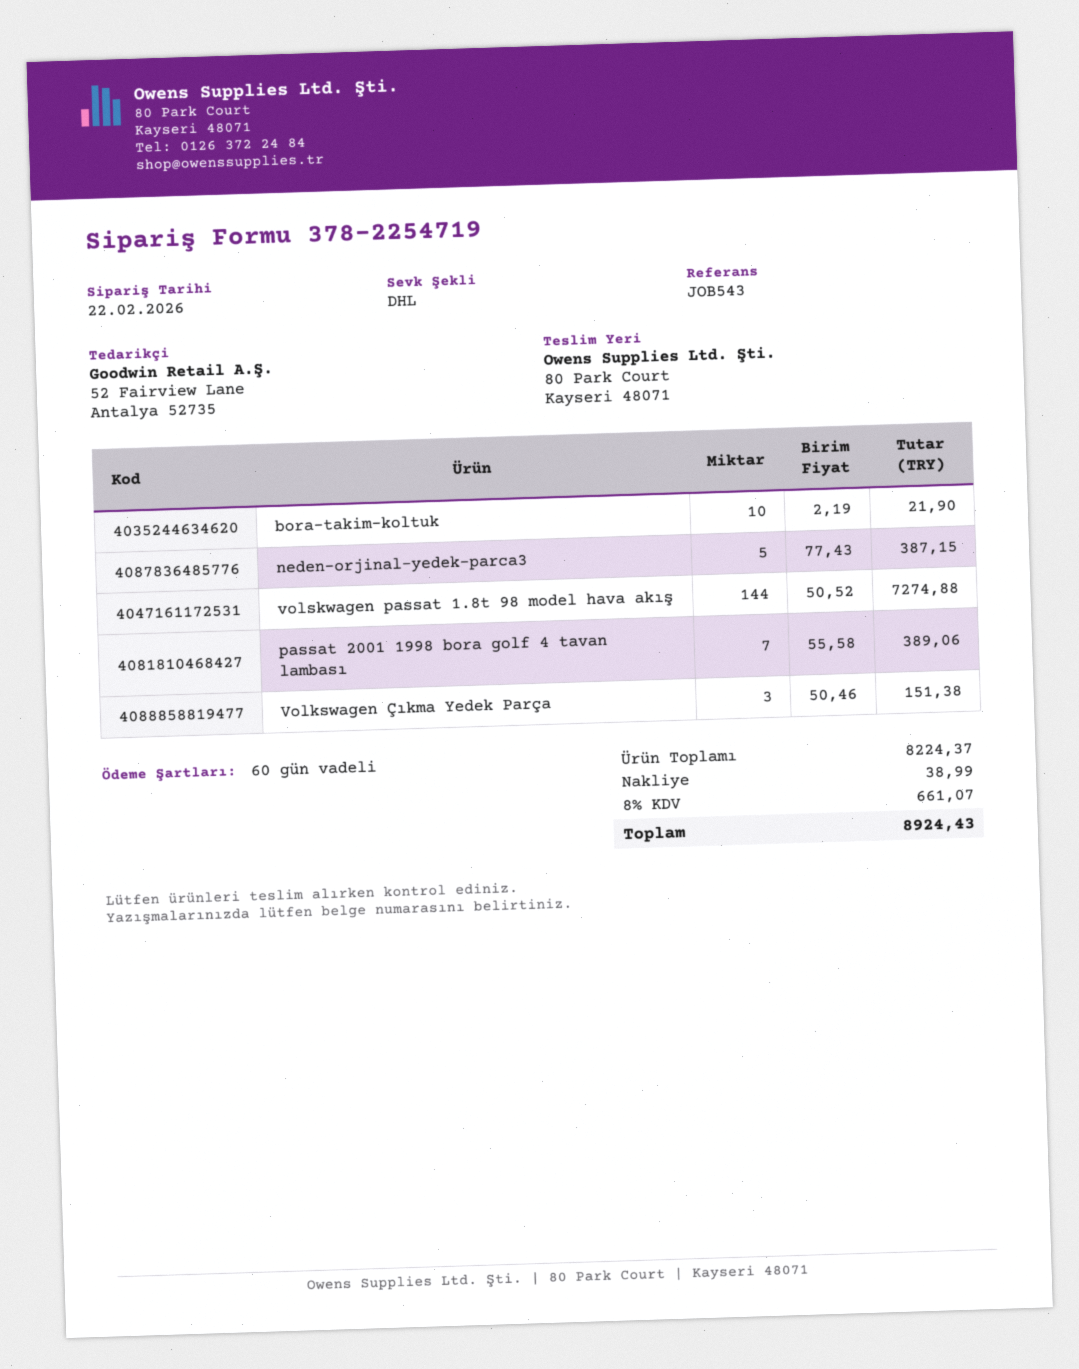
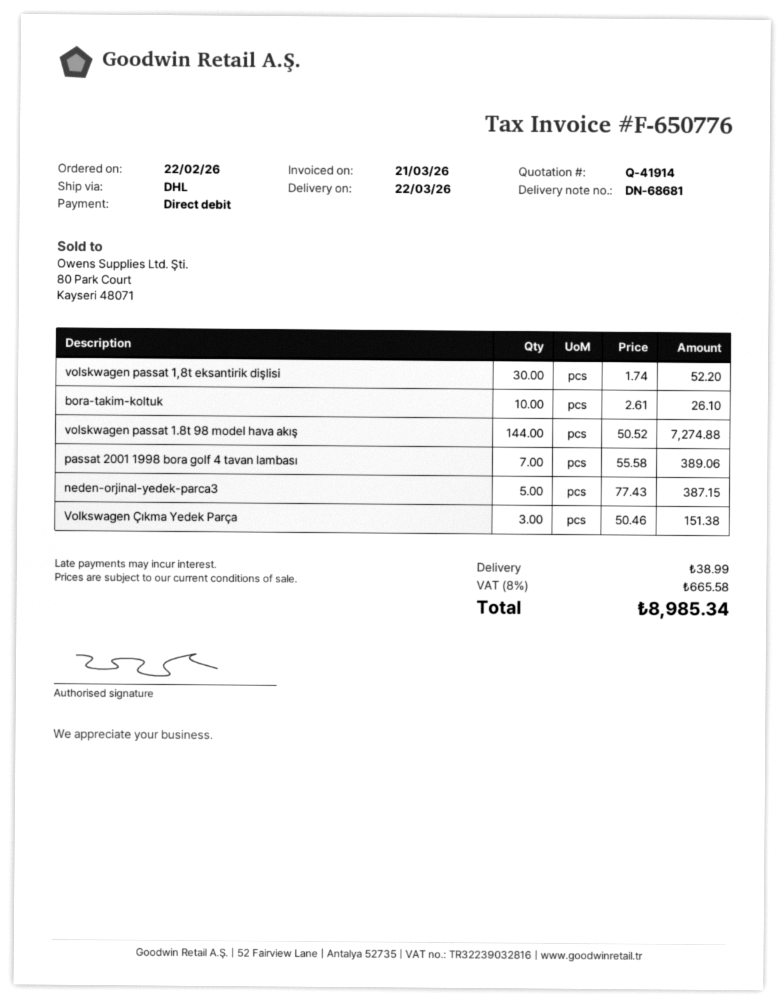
bora-takim-koltuk: 10 x 2.19 = 21.90 -> 10 x 2.61 = 26.10
volskwagen passat 1,8t eksantirik dişlisi: none -> 30 x 1.74 = 52.20
tax: 8% = 661.07 -> 8% = 665.58
total: 8924.43 -> 8985.34

